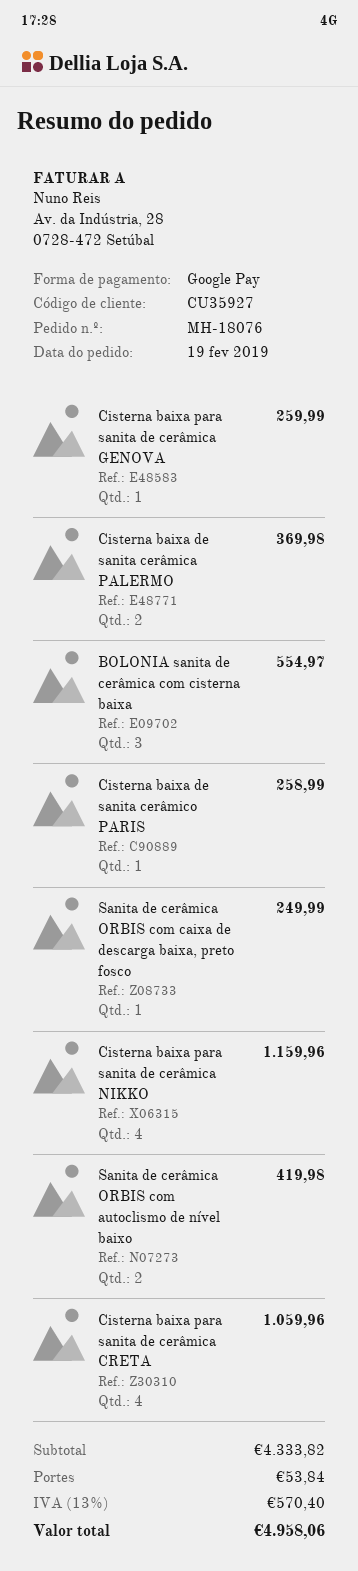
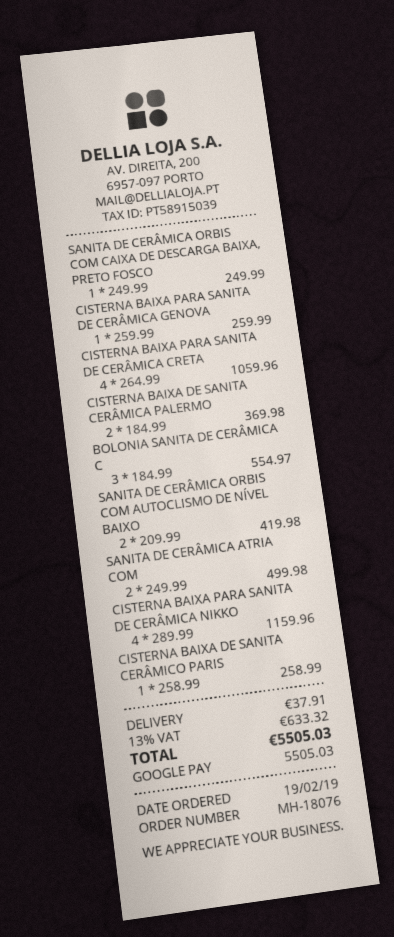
SANITA DE CERÂMICA ATRIA COM: none -> 2 for 499.98
shipping: 53.84 -> 37.91
tax: 13% = 570.40 -> 13% = 633.32
total: 4958.06 -> 5505.03

